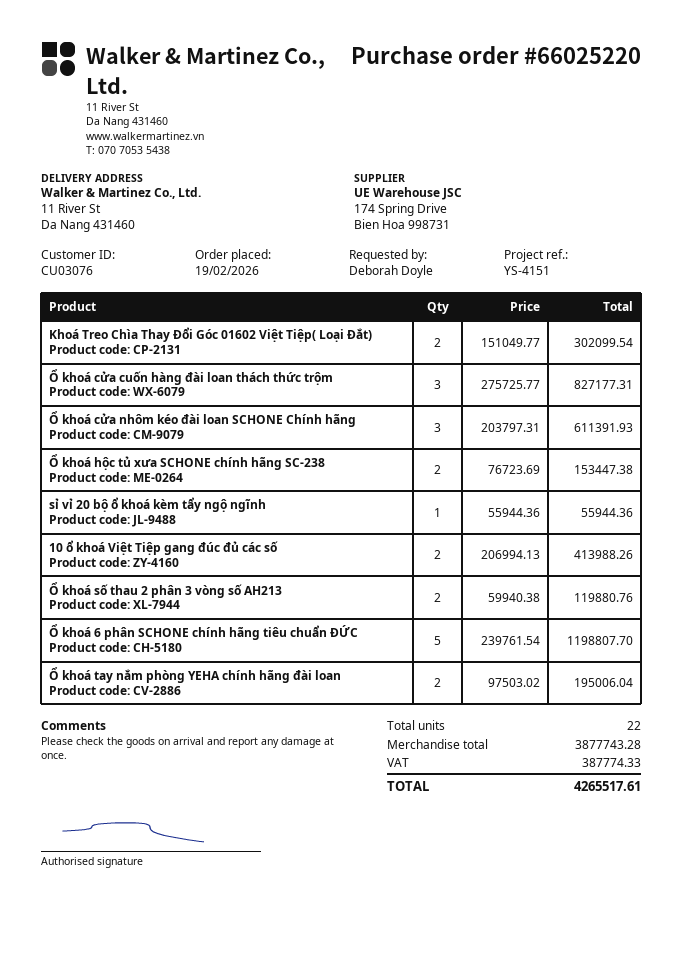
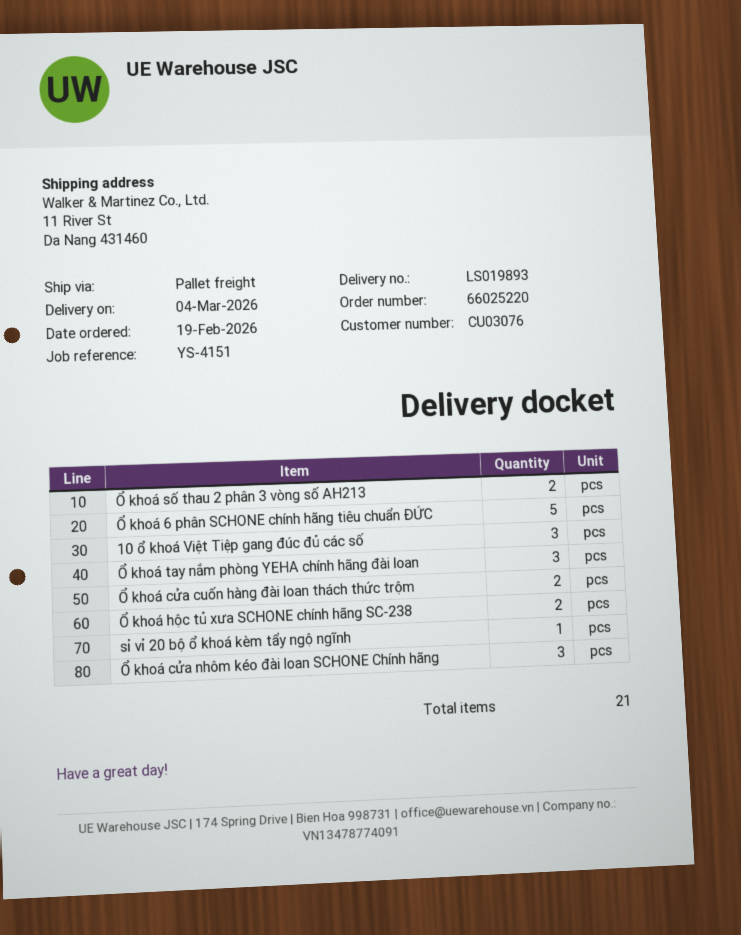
Khoá Treo Chìa Thay Đổi Góc 01602 Việt Tiệp( Loại Đắt): 2 -> none
Ổ khoá cửa cuốn hàng đài loan thách thức trộm: 3 -> 2
10 ổ khoá Việt Tiệp gang đúc đủ các số: 2 -> 3
Ổ khoá tay nắm phòng YEHA chính hãng đài loan: 2 -> 3
total quantity: 22 -> 21

